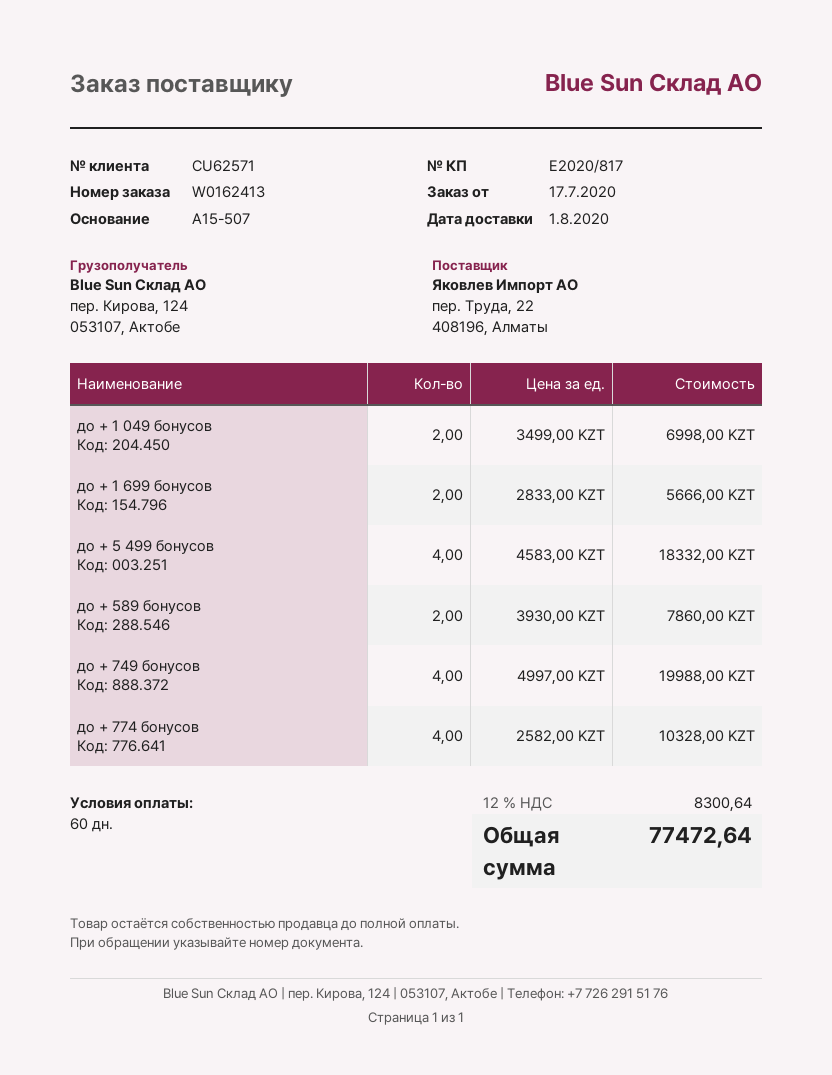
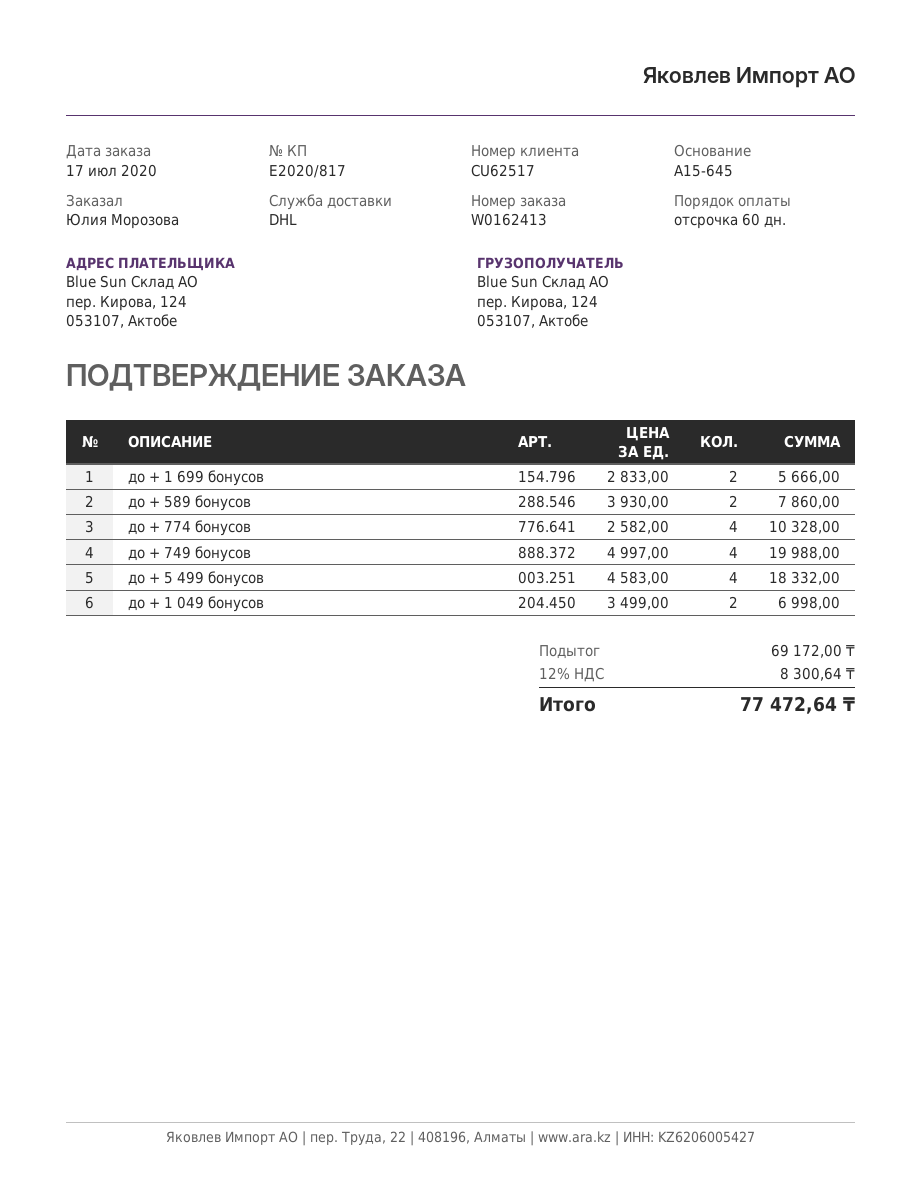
customer number: CU62571 -> CU62517
reference: A15-507 -> A15-645

